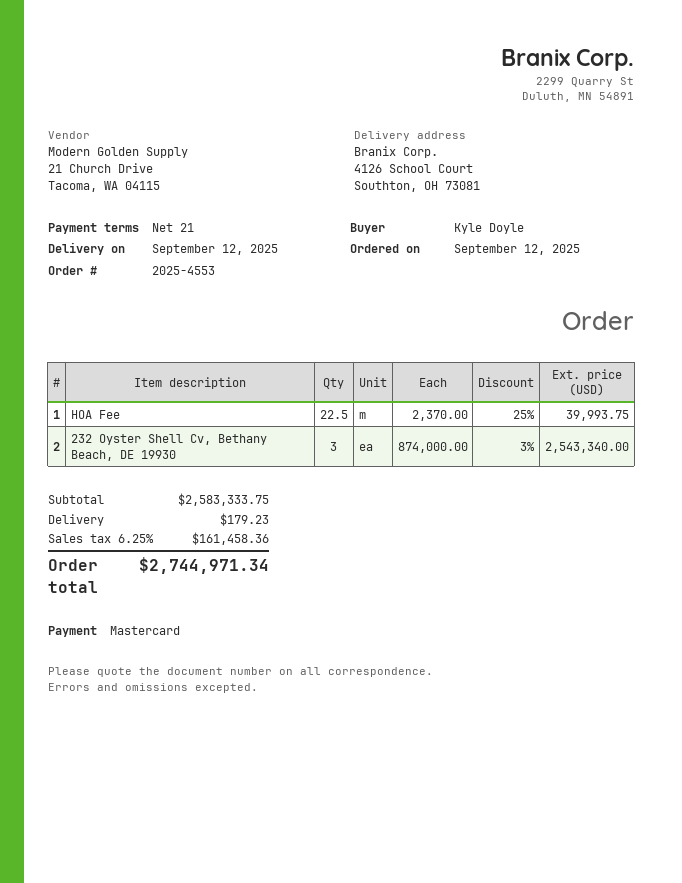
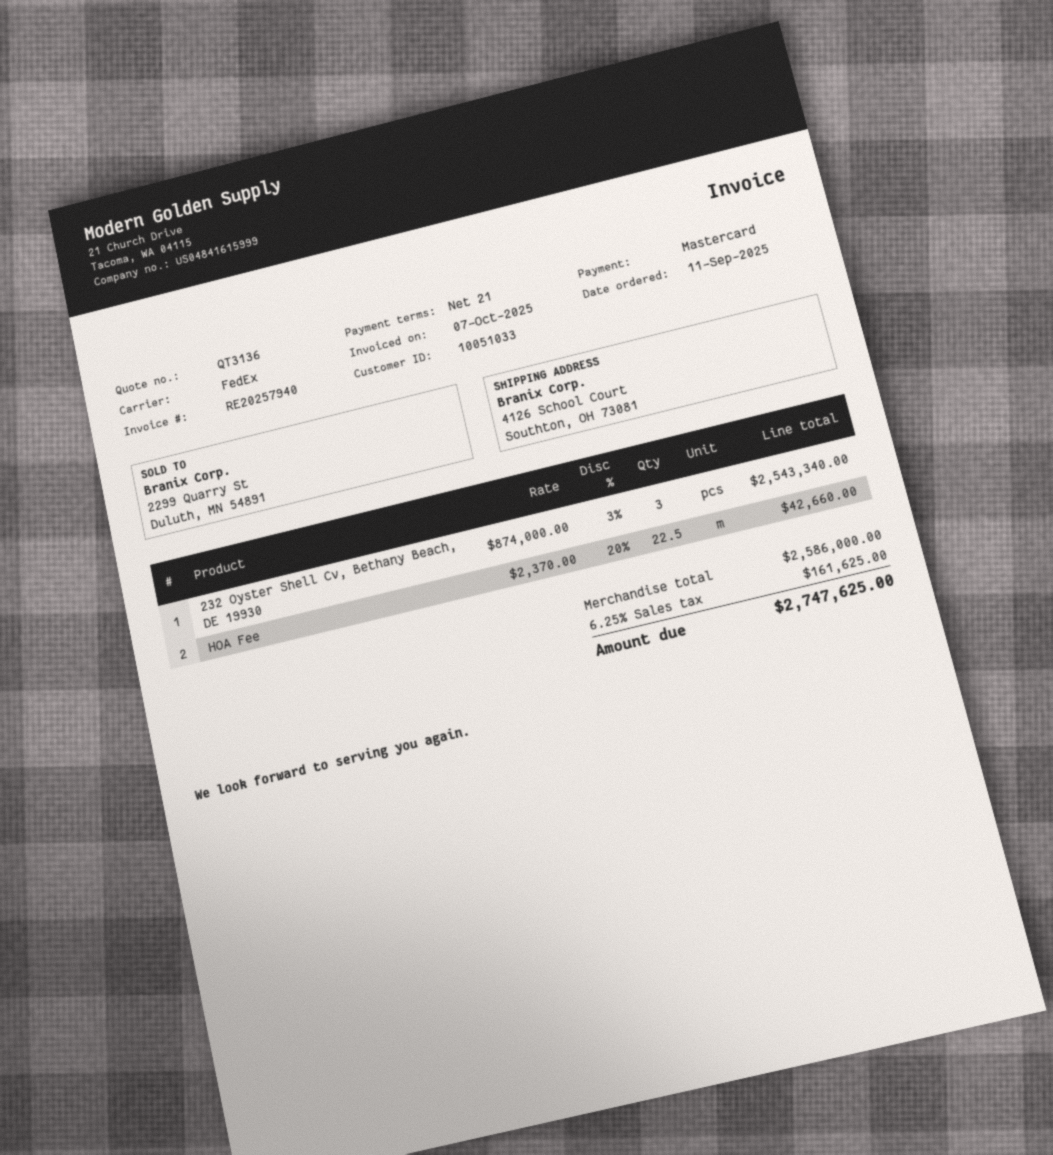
order date: 2025-09-12 -> 2025-09-11
HOA Fee: 22.5 x 2370.00 - 25% = 39993.75 -> 22.5 x 2370.00 - 20% = 42660.00
subtotal: 2583333.75 -> 2586000.00
shipping: 179.23 -> none
tax: 6.25% = 161458.36 -> 6.25% = 161625.00
total: 2744971.34 -> 2747625.00

